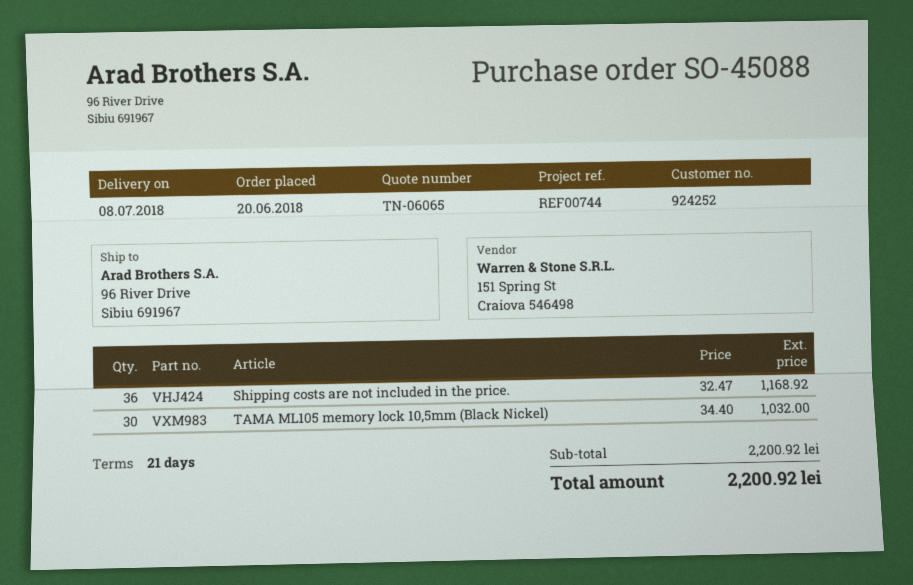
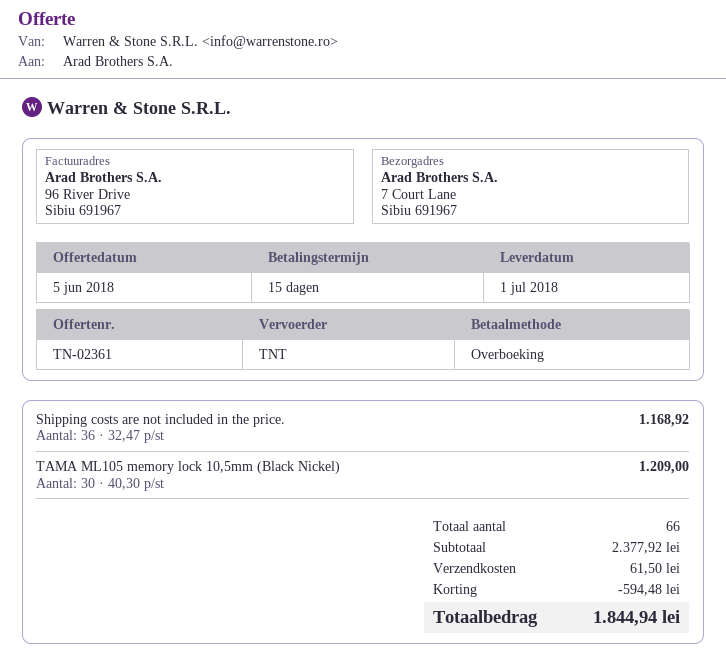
quote number: TN-06065 -> TN-02361
delivery date: 2018-07-08 -> 2018-07-01
payment terms: 21 days -> 15 days
ship to: 96 River Drive, Sibiu 691967 -> 7 Court Lane, Sibiu 691967
TAMA ML105 memory lock 10,5mm (Black Nickel): 30 x 34.40 = 1032.00 -> 30 x 40.30 = 1209.00
subtotal: 2200.92 -> 2377.92
discount: none -> 594.48
shipping: none -> 61.50
total: 2200.92 -> 1844.94

